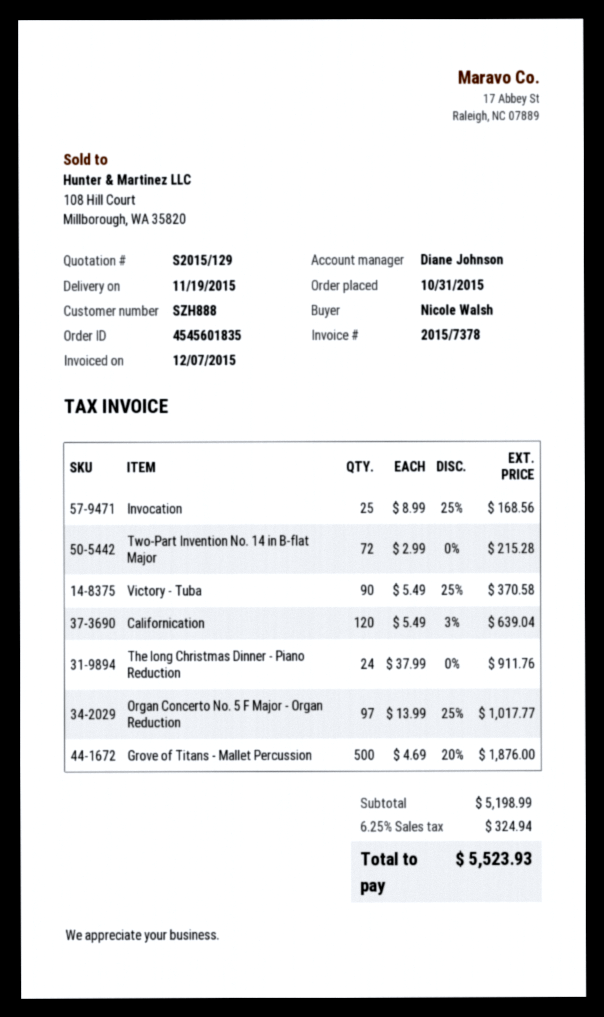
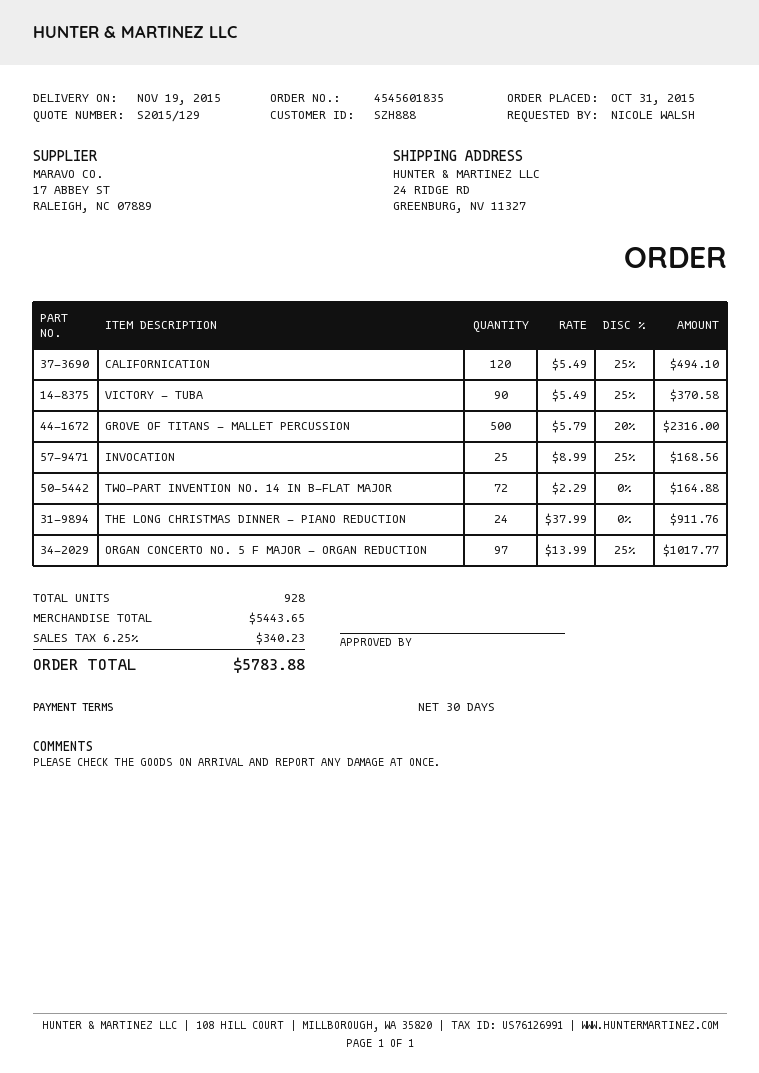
Two-Part Invention No. 14 in B-flat Major: 72 x 2.99 = 215.28 -> 72 x 2.29 = 164.88
Californication: 120 x 5.49 - 3% = 639.04 -> 120 x 5.49 - 25% = 494.10
Grove of Titans - Mallet Percussion: 500 x 4.69 - 20% = 1876.00 -> 500 x 5.79 - 20% = 2316.00
subtotal: 5198.99 -> 5443.65
tax: 6.25% = 324.94 -> 6.25% = 340.23
total: 5523.93 -> 5783.88

